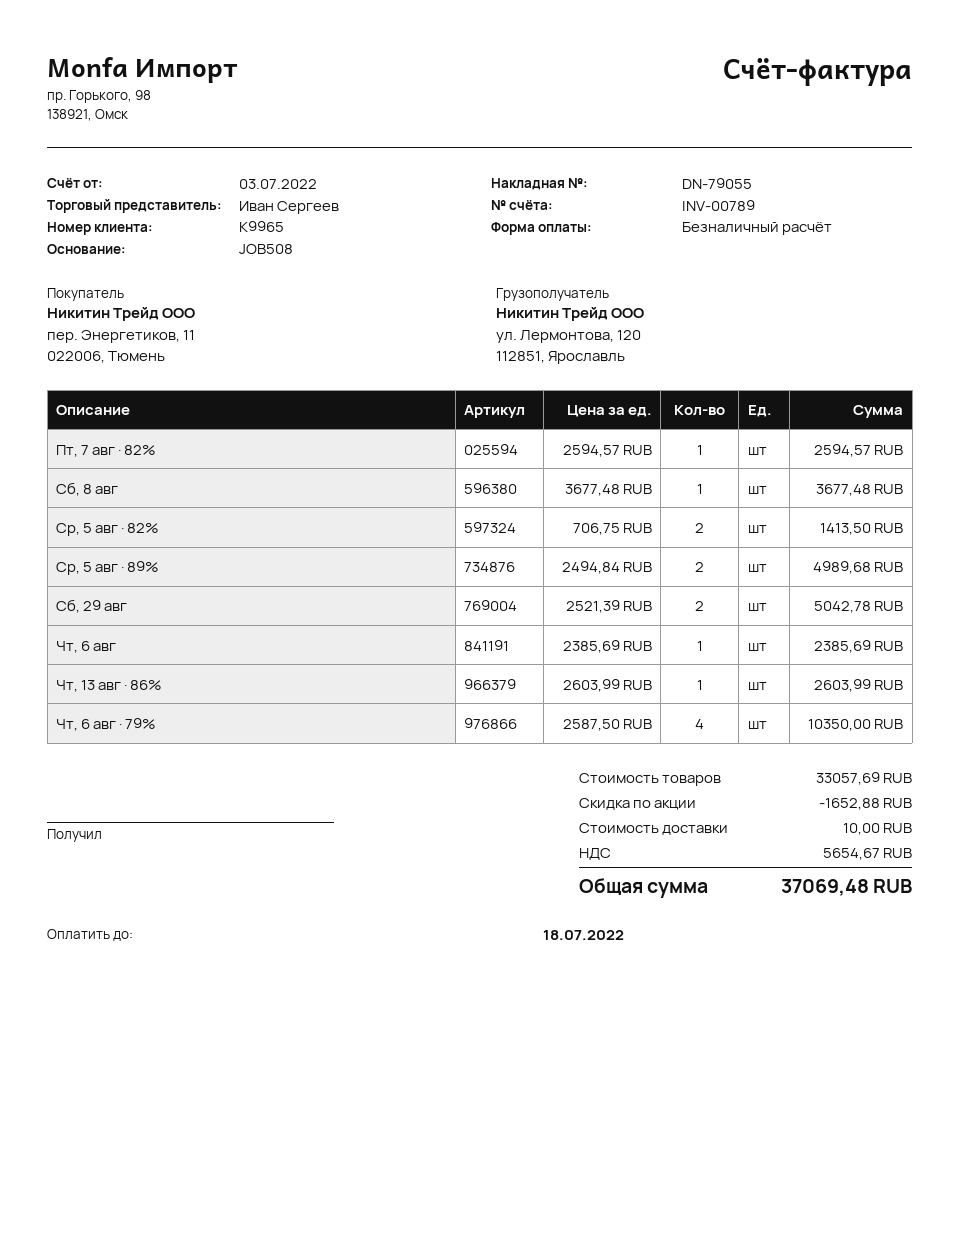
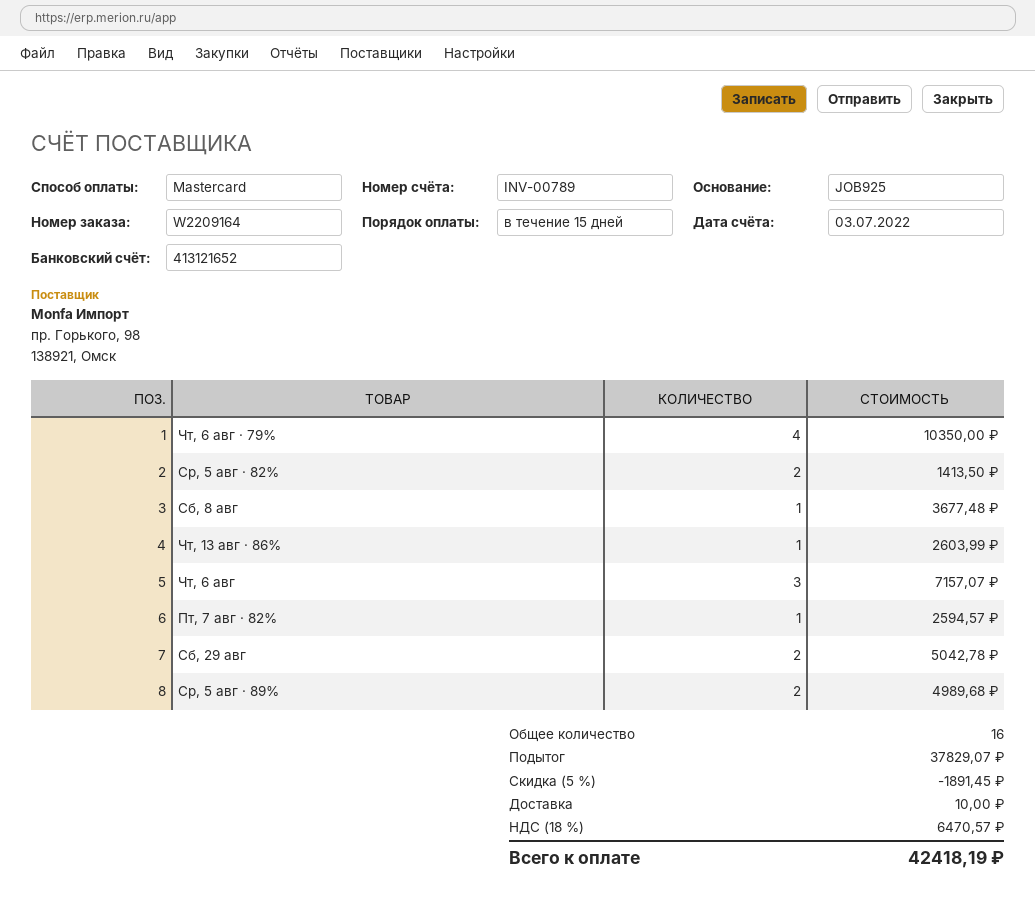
reference: JOB508 -> JOB925
payment method: bank transfer -> Mastercard
Чт, 6 авг: 1 for 2385.69 -> 3 for 7157.07
subtotal: 33057.69 -> 37829.07
discount: 1652.88 -> 1891.45
tax: 5654.67 -> 6470.57
total: 37069.48 -> 42418.19

